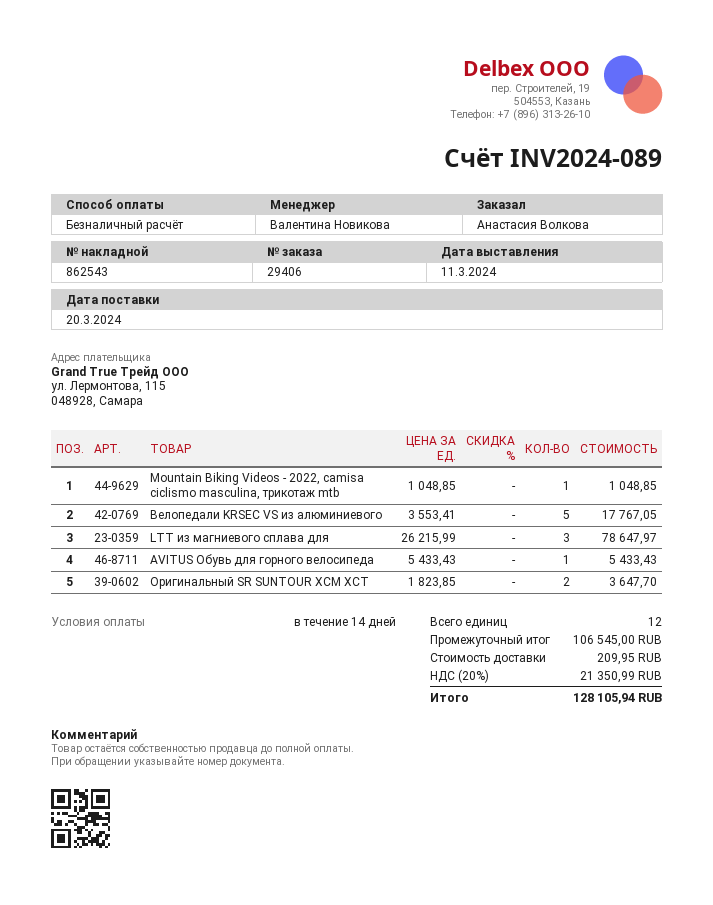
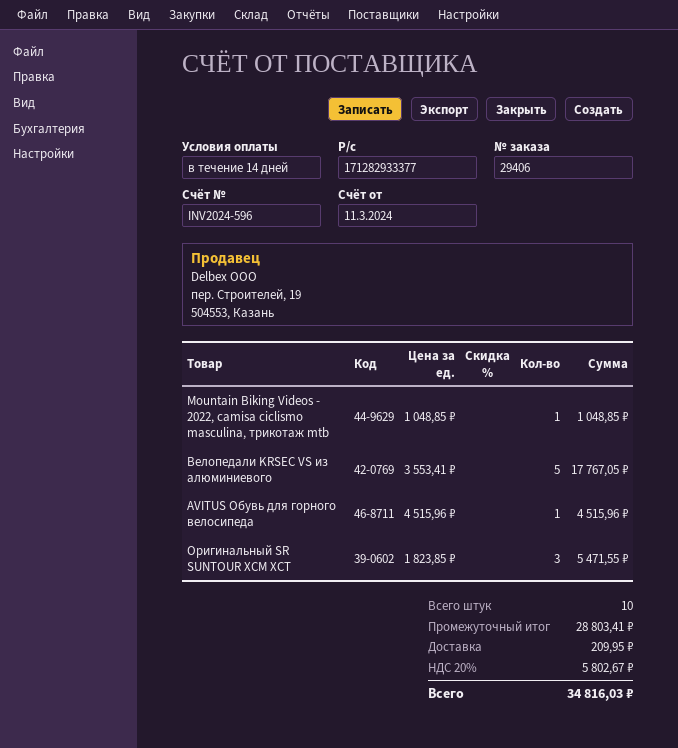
invoice number: INV2024-089 -> INV2024-596
LTT из магниевого сплава для: 3 x 26215.99 = 78647.97 -> none
AVITUS Обувь для горного велосипеда: 1 x 5433.43 = 5433.43 -> 1 x 4515.96 = 4515.96
Оригинальный SR SUNTOUR XCM XCT: 2 x 1823.85 = 3647.70 -> 3 x 1823.85 = 5471.55
total quantity: 12 -> 10
subtotal: 106545.00 -> 28803.41
tax: 20% = 21350.99 -> 20% = 5802.67
total: 128105.94 -> 34816.03

